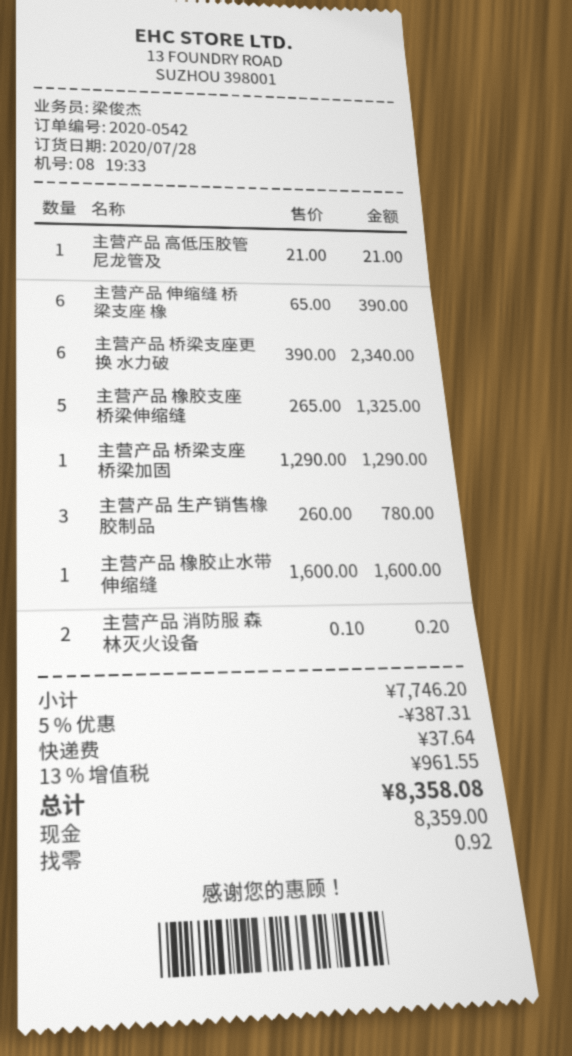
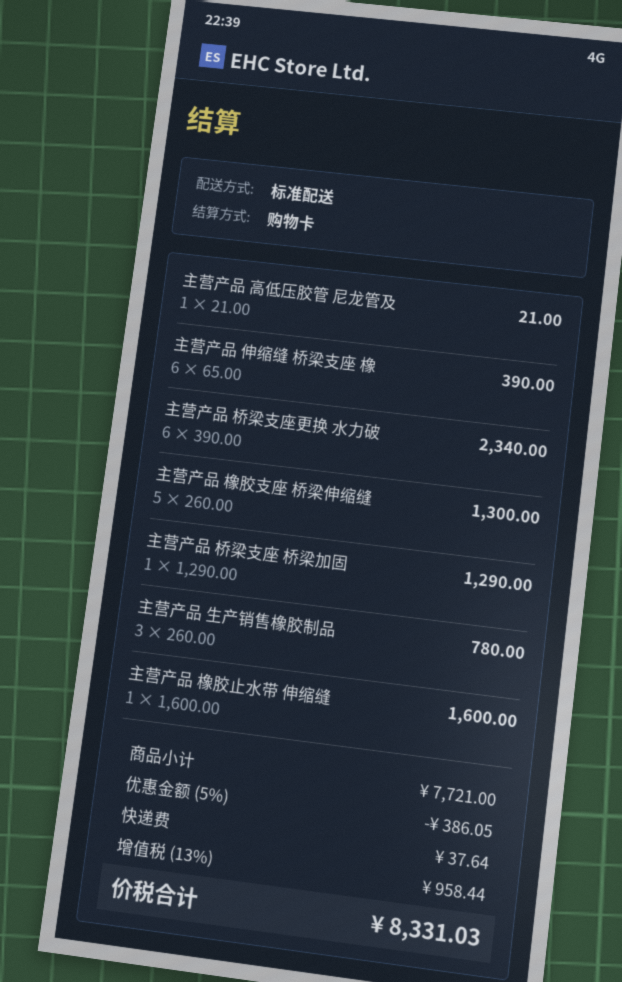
payment method: cash -> gift card
主营产品 橡胶支座 桥梁伸缩缝: 5 x 265.00 = 1325.00 -> 5 x 260.00 = 1300.00
主营产品 消防服 森林灭火设备: 2 x 0.10 = 0.20 -> none
subtotal: 7746.20 -> 7721.00
discount: 5% = 387.31 -> 5% = 386.05
tax: 13% = 961.55 -> 13% = 958.44
total: 8358.08 -> 8331.03

